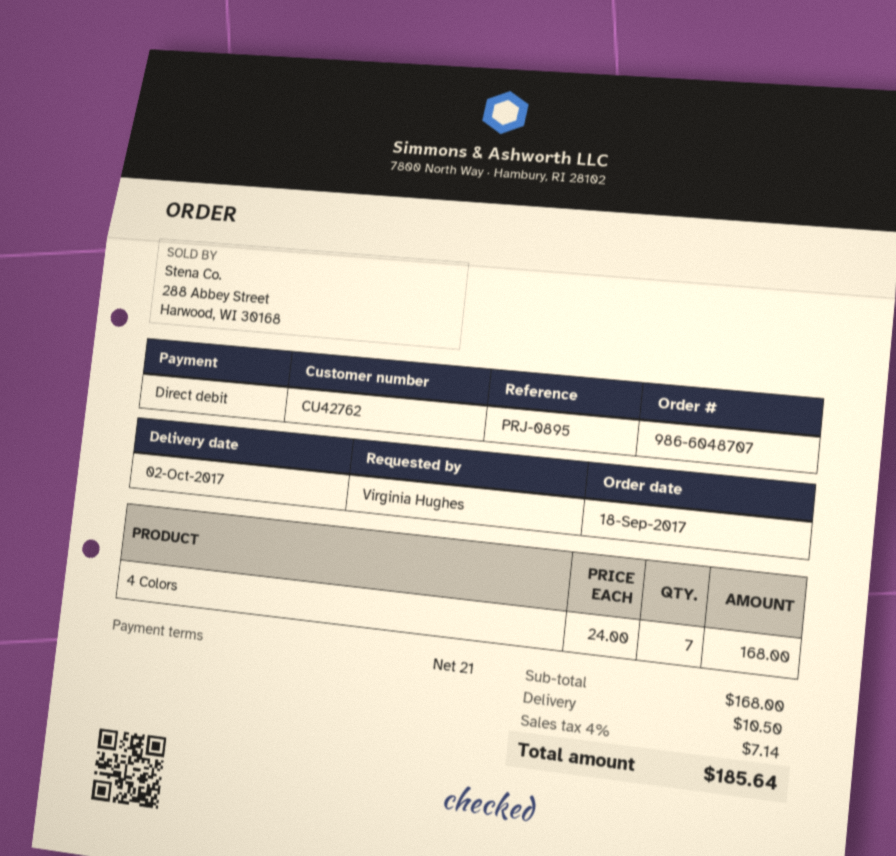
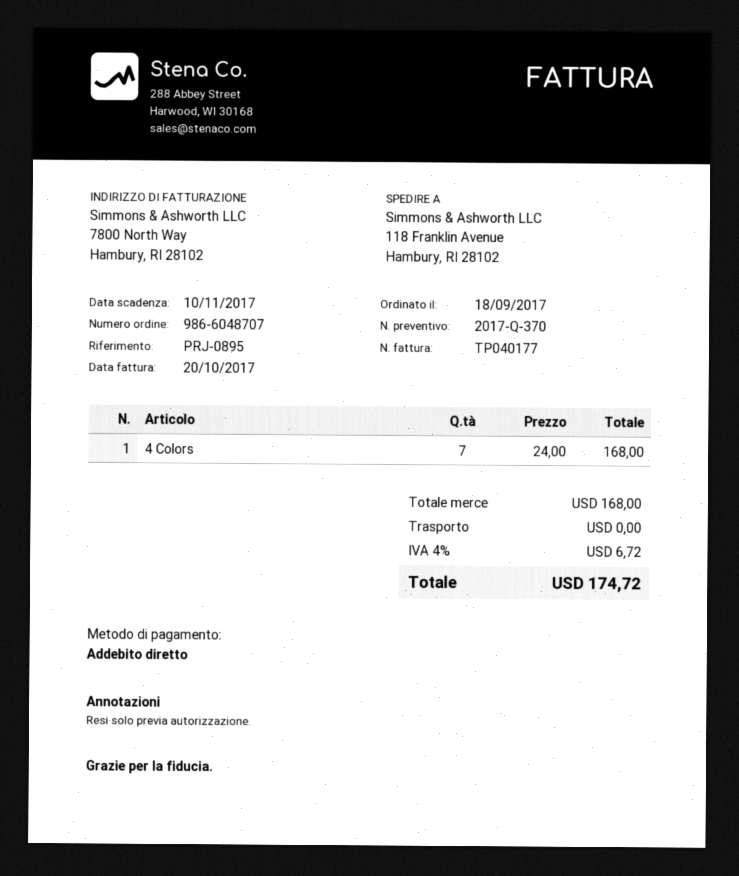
shipping: 10.50 -> 0.00
tax: 4% = 7.14 -> 4% = 6.72
total: 185.64 -> 174.72

